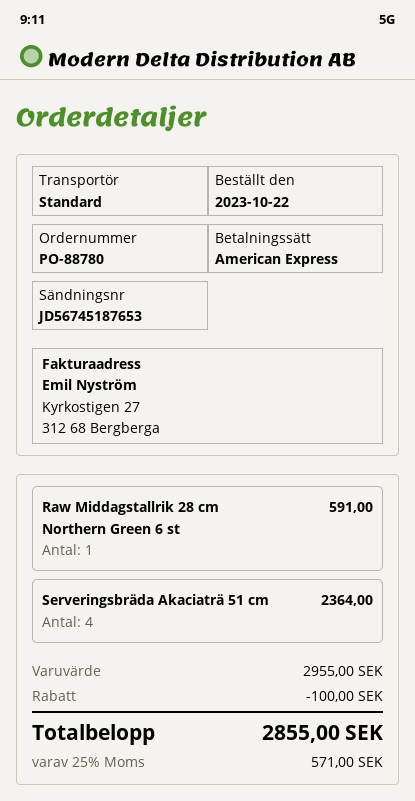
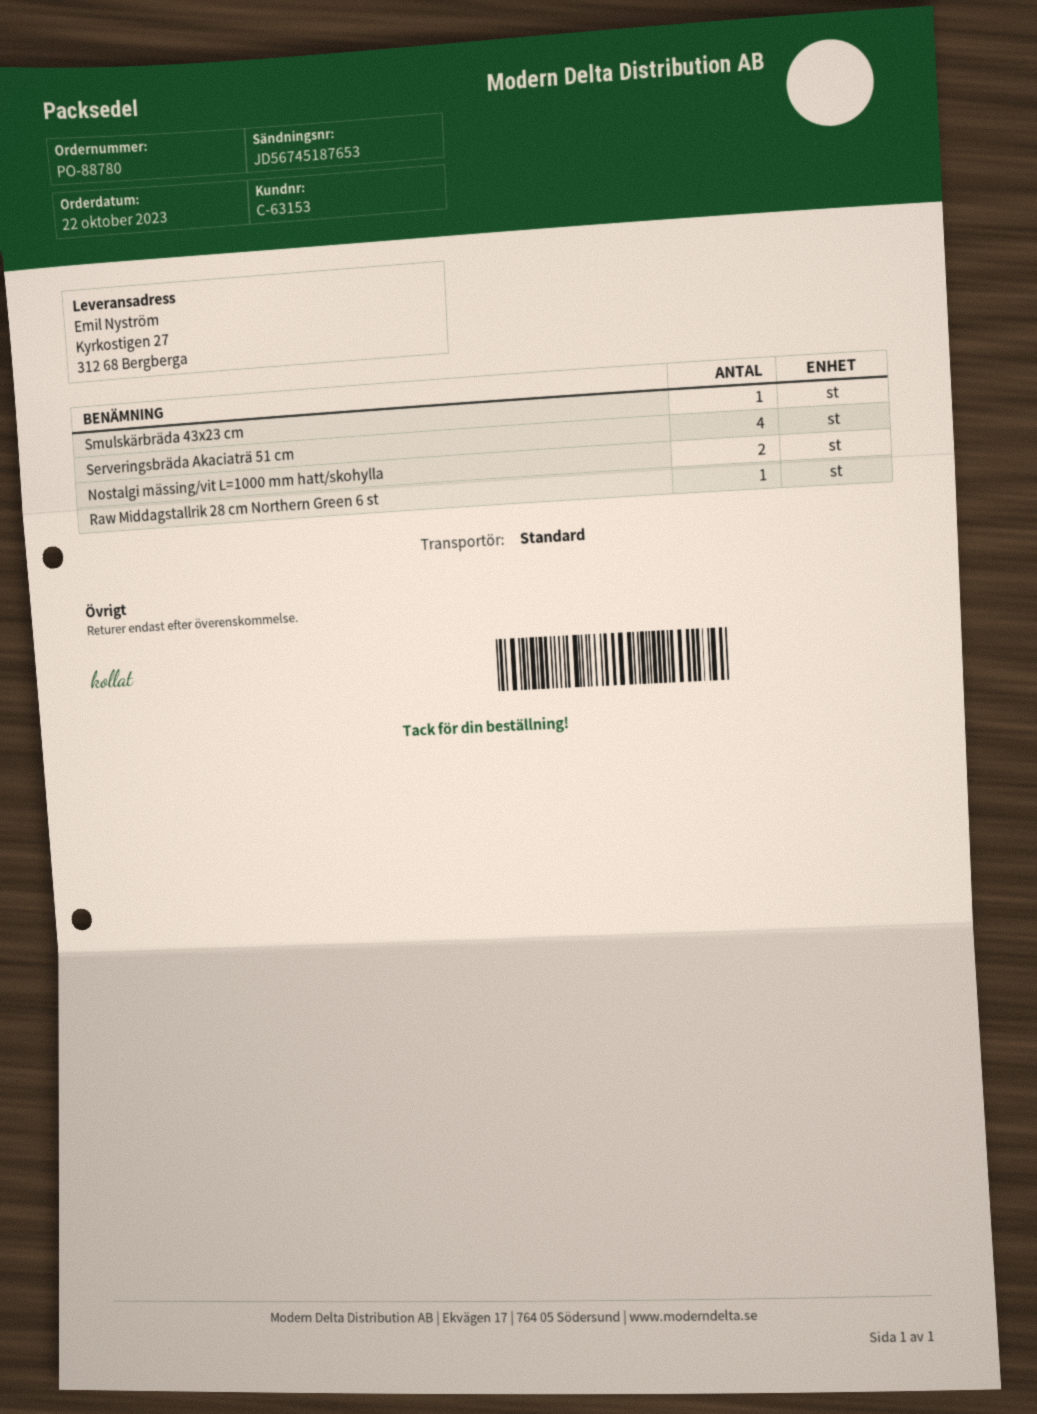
Smulskärbräda 43x23 cm: none -> 1
Nostalgi mässing/vit L=1000 mm hatt/skohylla: none -> 2

